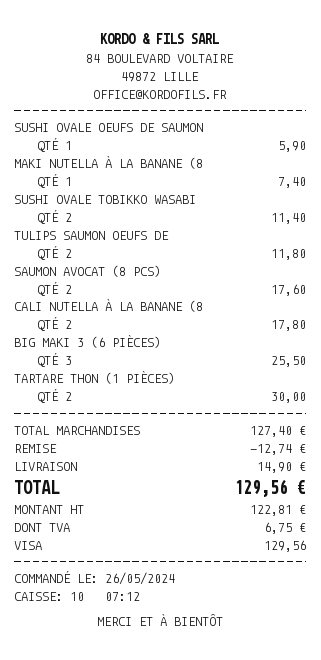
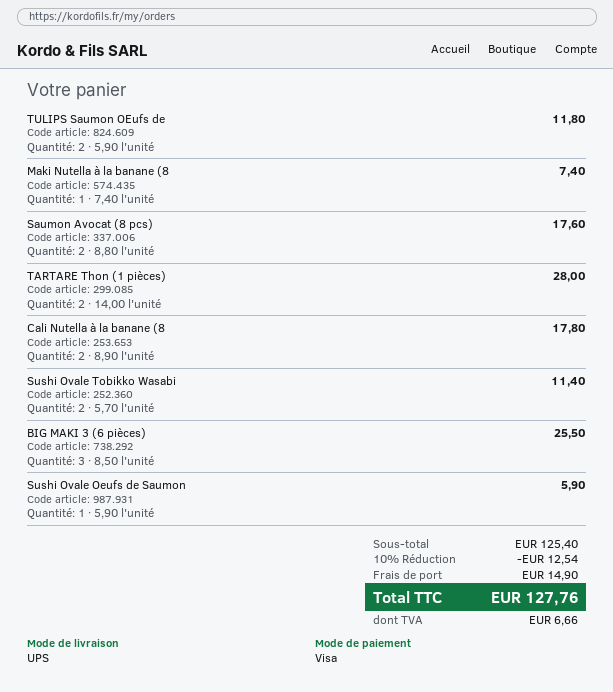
TARTARE THON (1 PIÈCES): 2 for 30.00 -> 2 for 28.00
subtotal: 127.40 -> 125.40
discount: 12.74 -> 12.54
tax: 6.75 -> 6.66
total: 129.56 -> 127.76

